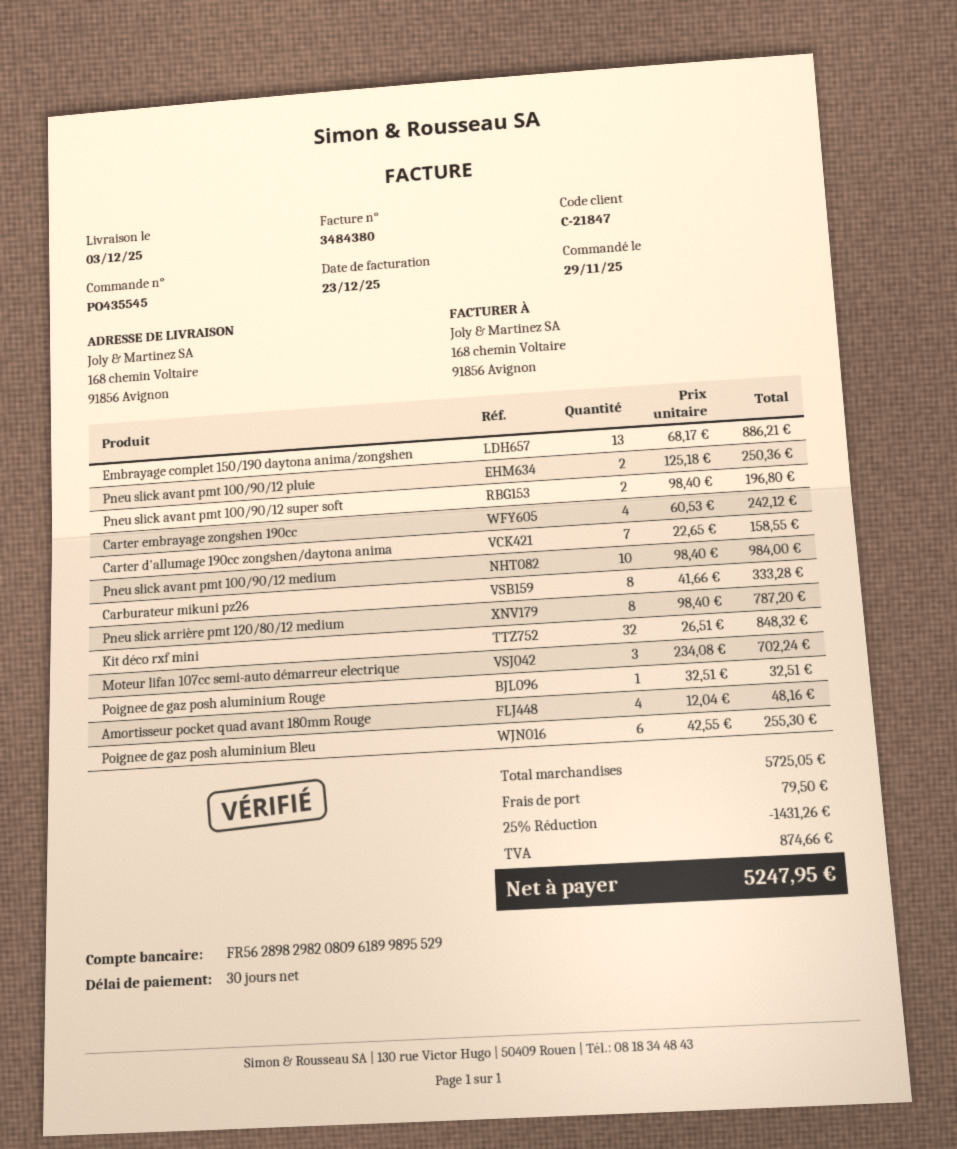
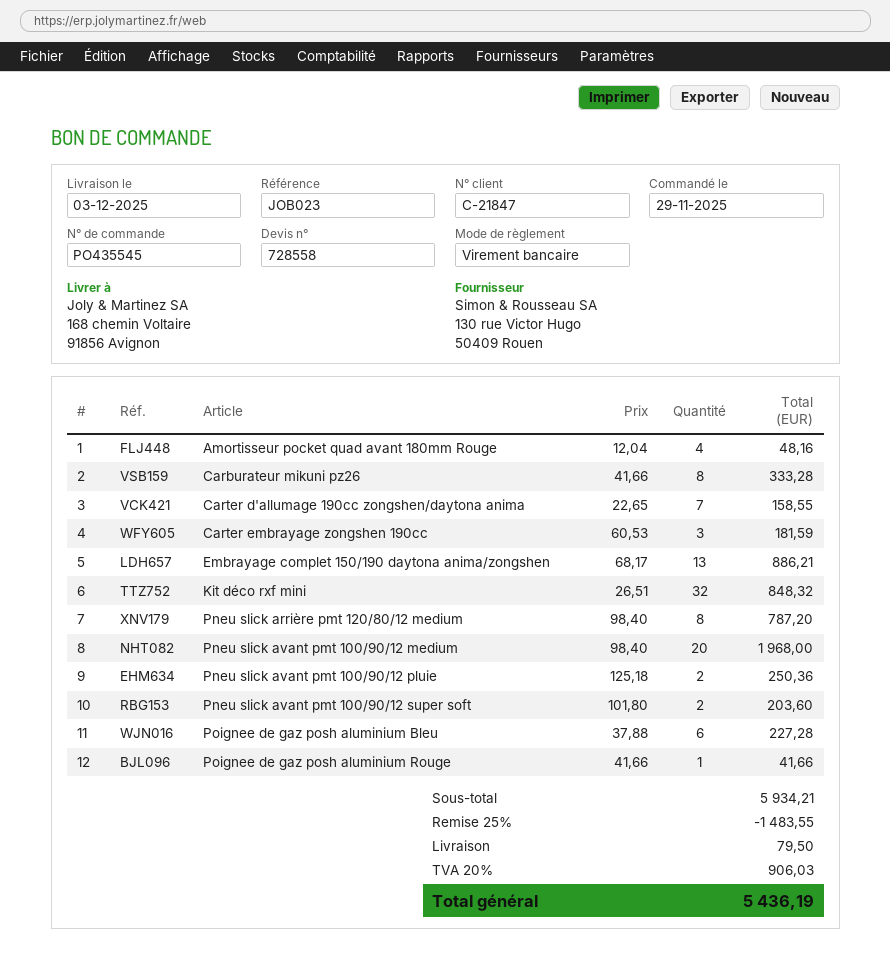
Pneu slick avant pmt 100/90/12 super soft: 2 x 98.40 = 196.80 -> 2 x 101.80 = 203.60
Carter embrayage zongshen 190cc: 4 x 60.53 = 242.12 -> 3 x 60.53 = 181.59
Pneu slick avant pmt 100/90/12 medium: 10 x 98.40 = 984.00 -> 20 x 98.40 = 1968.00
Moteur lifan 107cc semi-auto démarreur electrique: 3 x 234.08 = 702.24 -> none
Poignee de gaz posh aluminium Rouge: 1 x 32.51 = 32.51 -> 1 x 41.66 = 41.66
Poignee de gaz posh aluminium Bleu: 6 x 42.55 = 255.30 -> 6 x 37.88 = 227.28
subtotal: 5725.05 -> 5934.21
discount: 25% = 1431.26 -> 25% = 1483.55
tax: 874.66 -> 906.03
total: 5247.95 -> 5436.19

